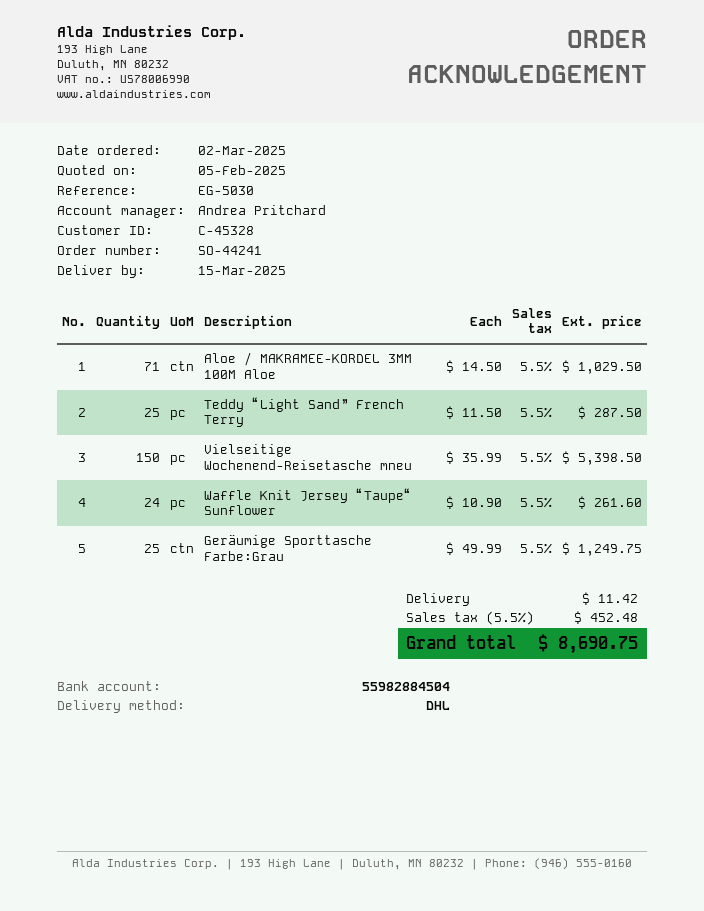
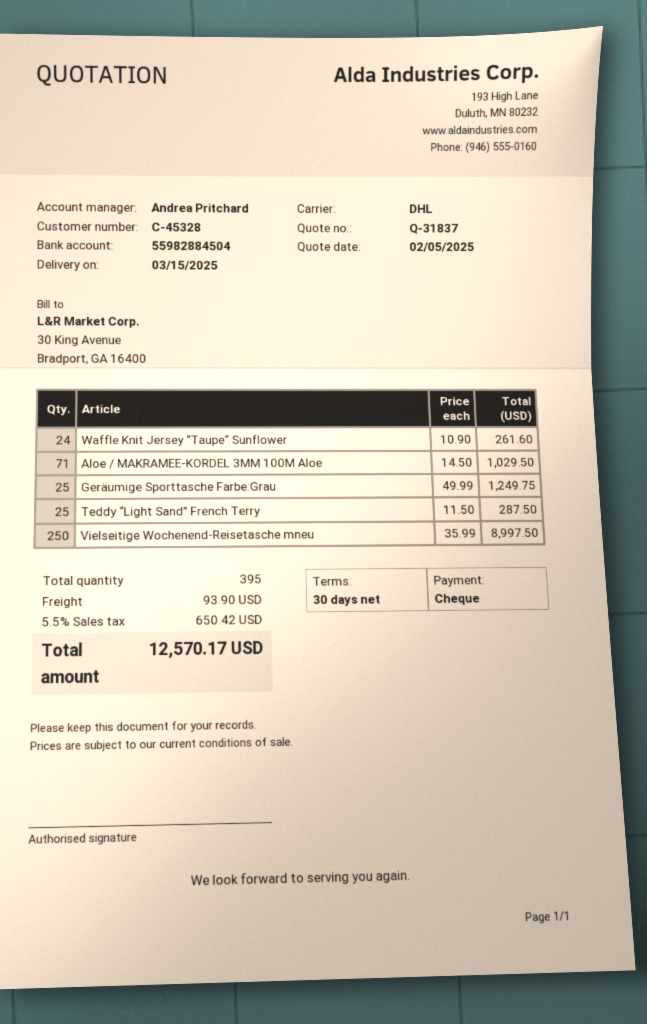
Vielseitige Wochenend-Reisetasche mneu: 150 x 35.99 = 5398.50 -> 250 x 35.99 = 8997.50
shipping: 11.42 -> 93.90
tax: 5.5% = 452.48 -> 5.5% = 650.42
total: 8690.75 -> 12570.17

